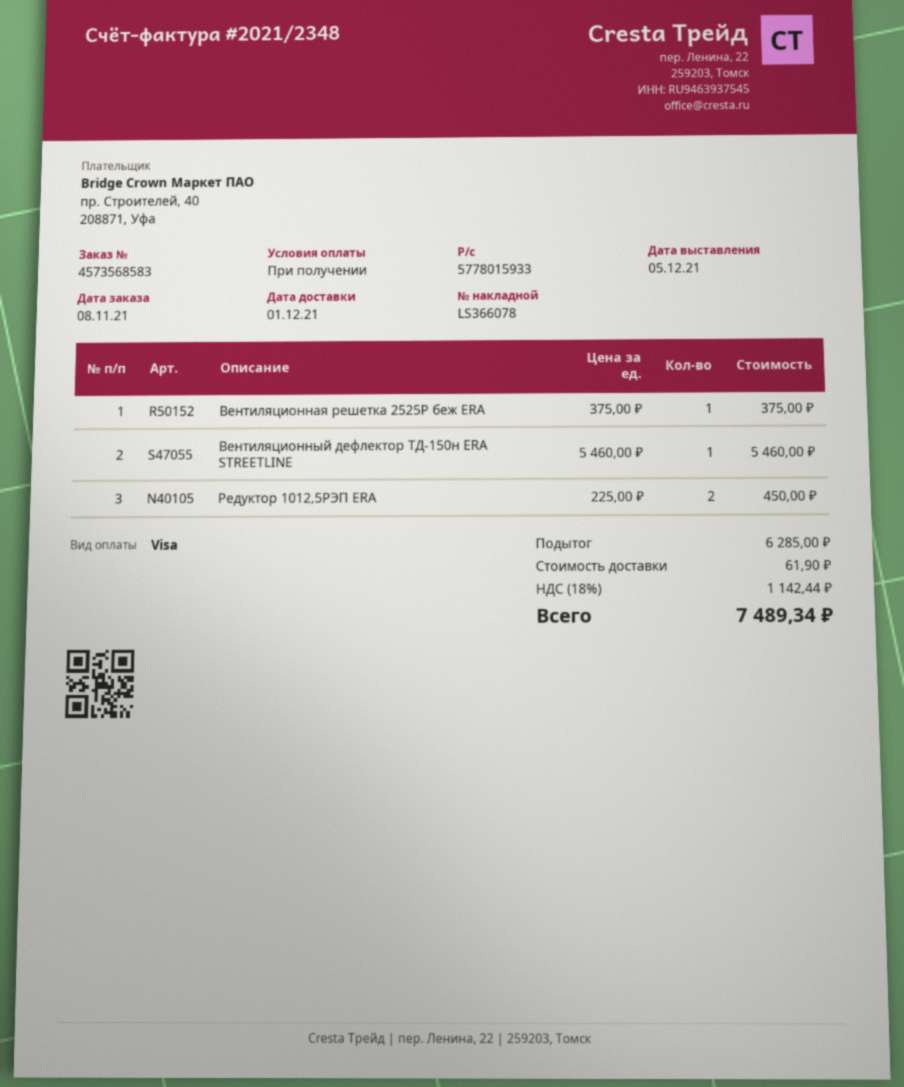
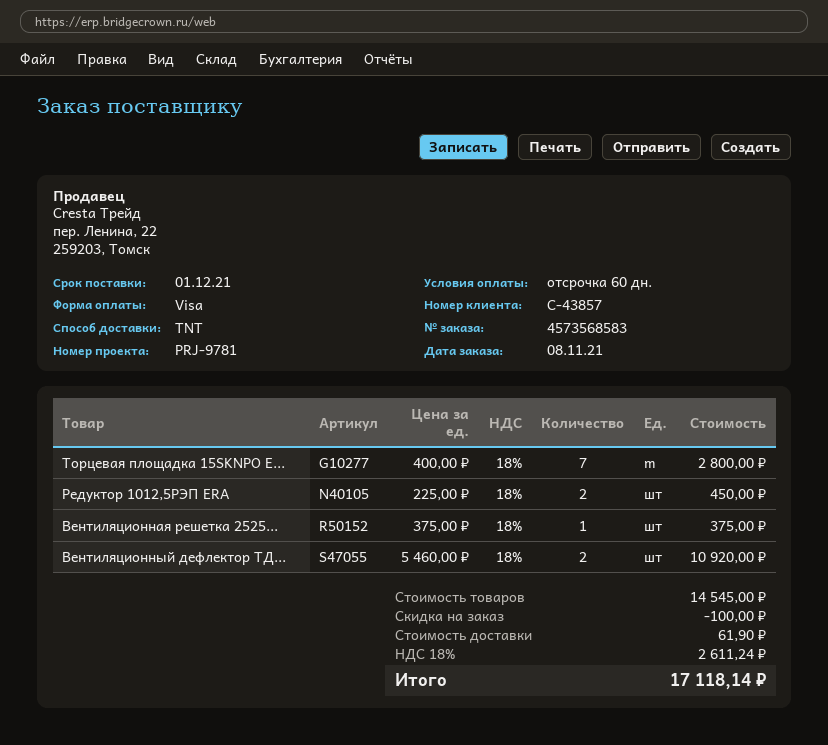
payment terms: on receipt -> 60 days
Вентиляционный дефлектор ТД-150н ERA STREETLINE: 1 x 5460.00 = 5460.00 -> 2 x 5460.00 = 10920.00
Торцевая площадка 15SKNPO E...: none -> 7 x 400.00 = 2800.00
subtotal: 6285.00 -> 14545.00
discount: none -> 100.00
tax: 18% = 1142.44 -> 18% = 2611.24
total: 7489.34 -> 17118.14

